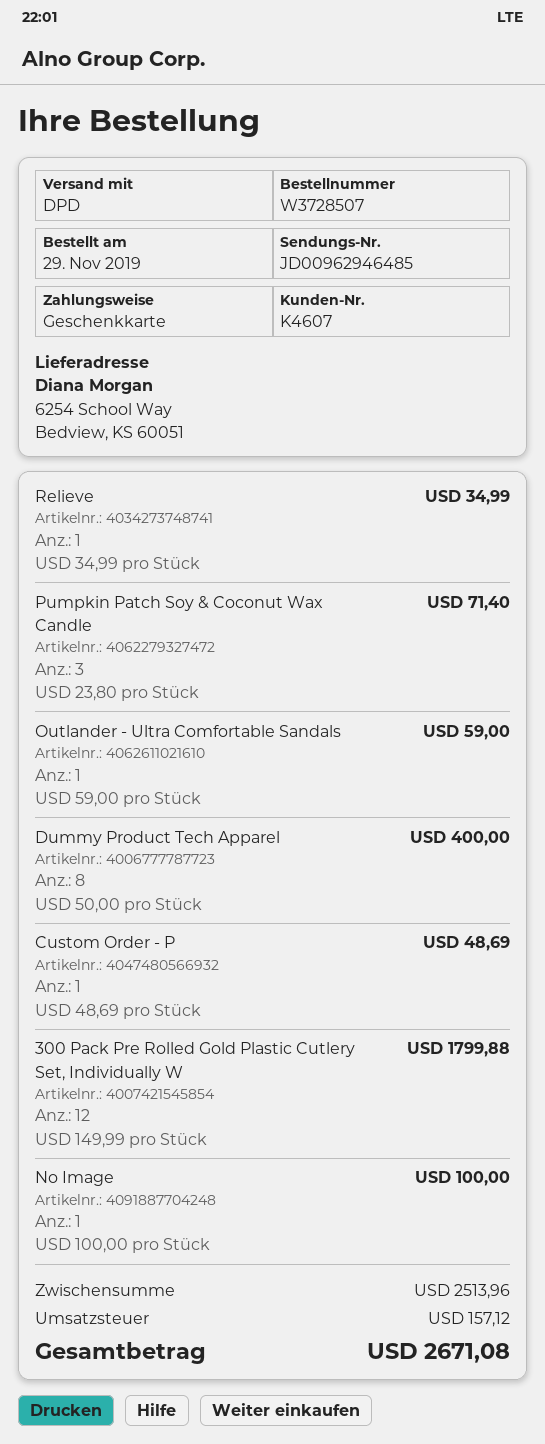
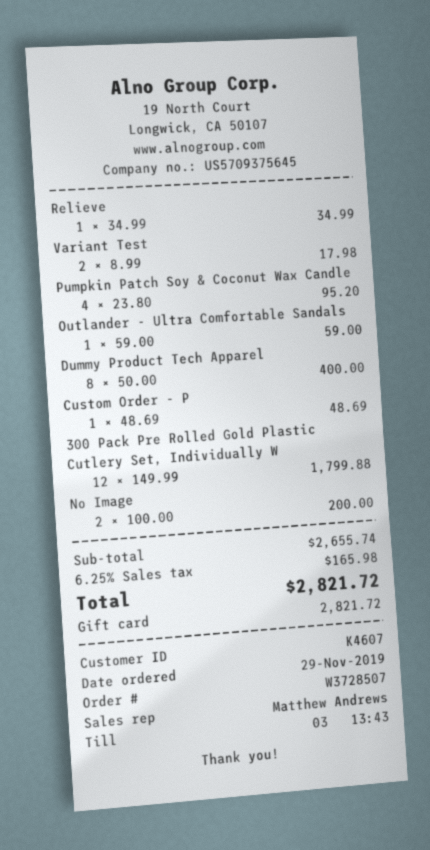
Pumpkin Patch Soy & Coconut Wax Candle: 3 x 23.80 = 71.40 -> 4 x 23.80 = 95.20
No Image: 1 x 100.00 = 100.00 -> 2 x 100.00 = 200.00
Variant Test: none -> 2 x 8.99 = 17.98
subtotal: 2513.96 -> 2655.74
tax: 157.12 -> 165.98
total: 2671.08 -> 2821.72

